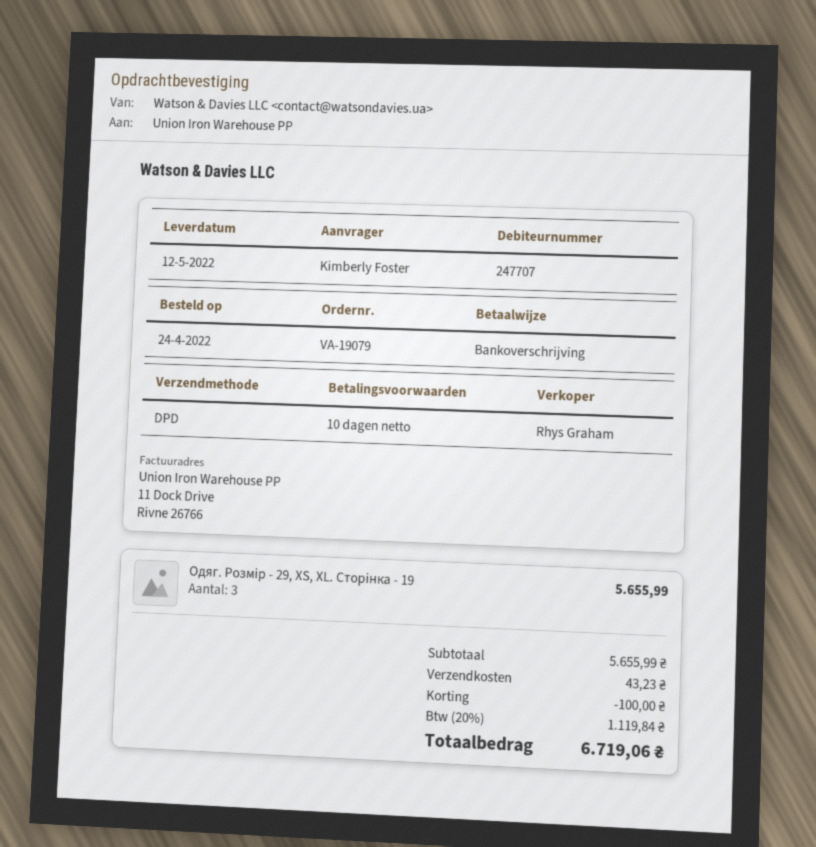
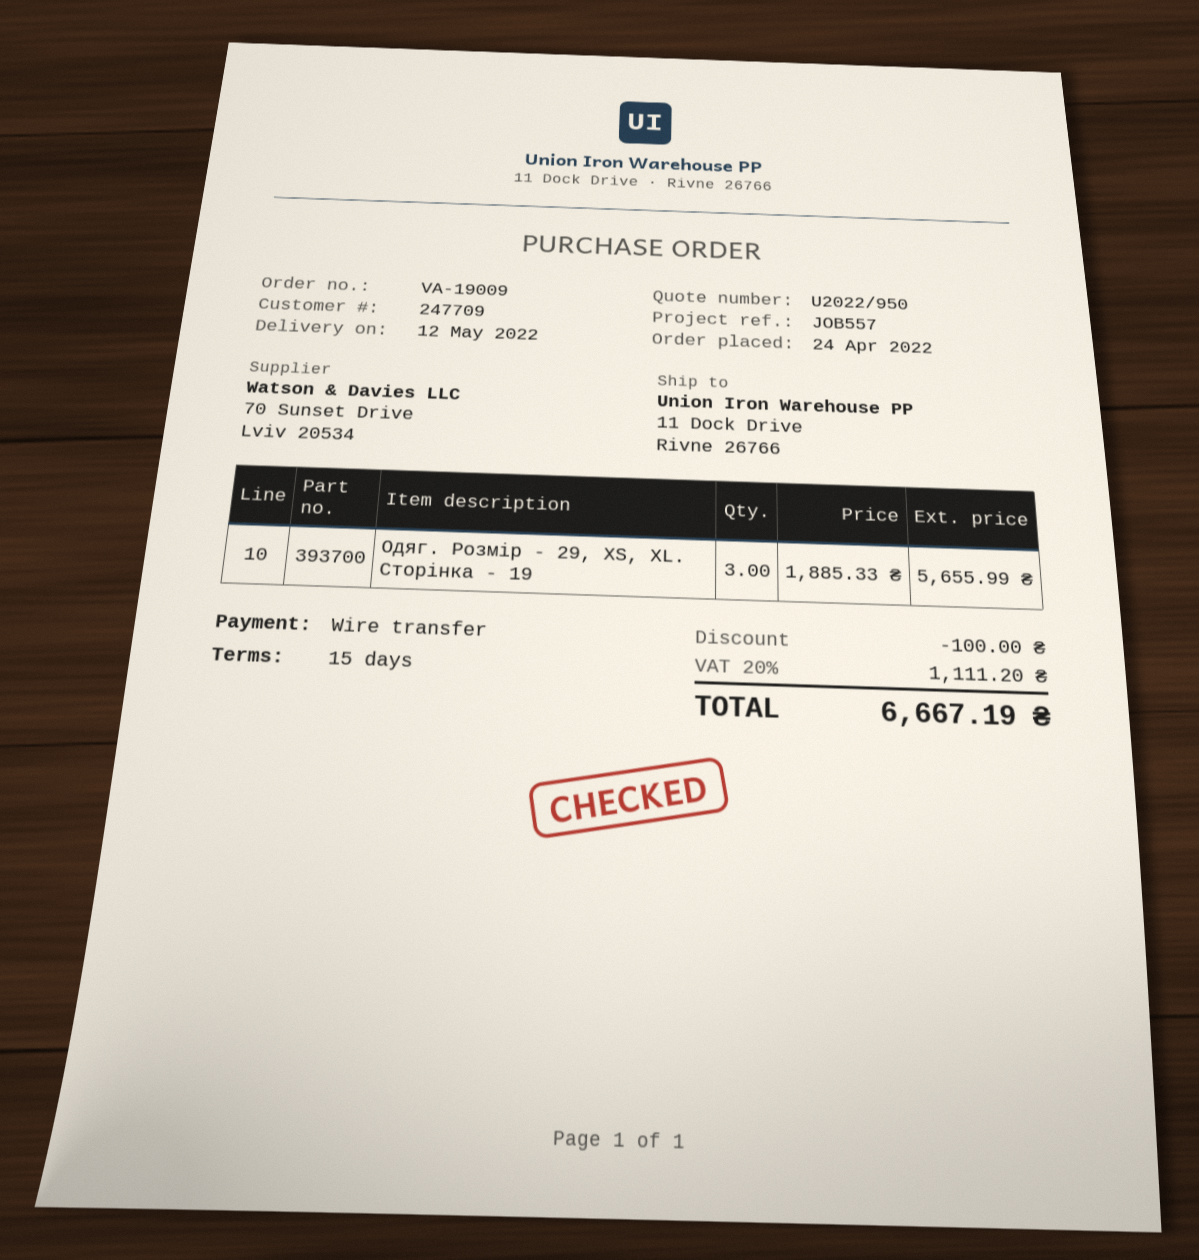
order number: VA-19079 -> VA-19009
payment terms: 10 days -> 15 days
customer number: 247707 -> 247709
shipping: 43.23 -> none
tax: 20% = 1119.84 -> 20% = 1111.20
total: 6719.06 -> 6667.19

